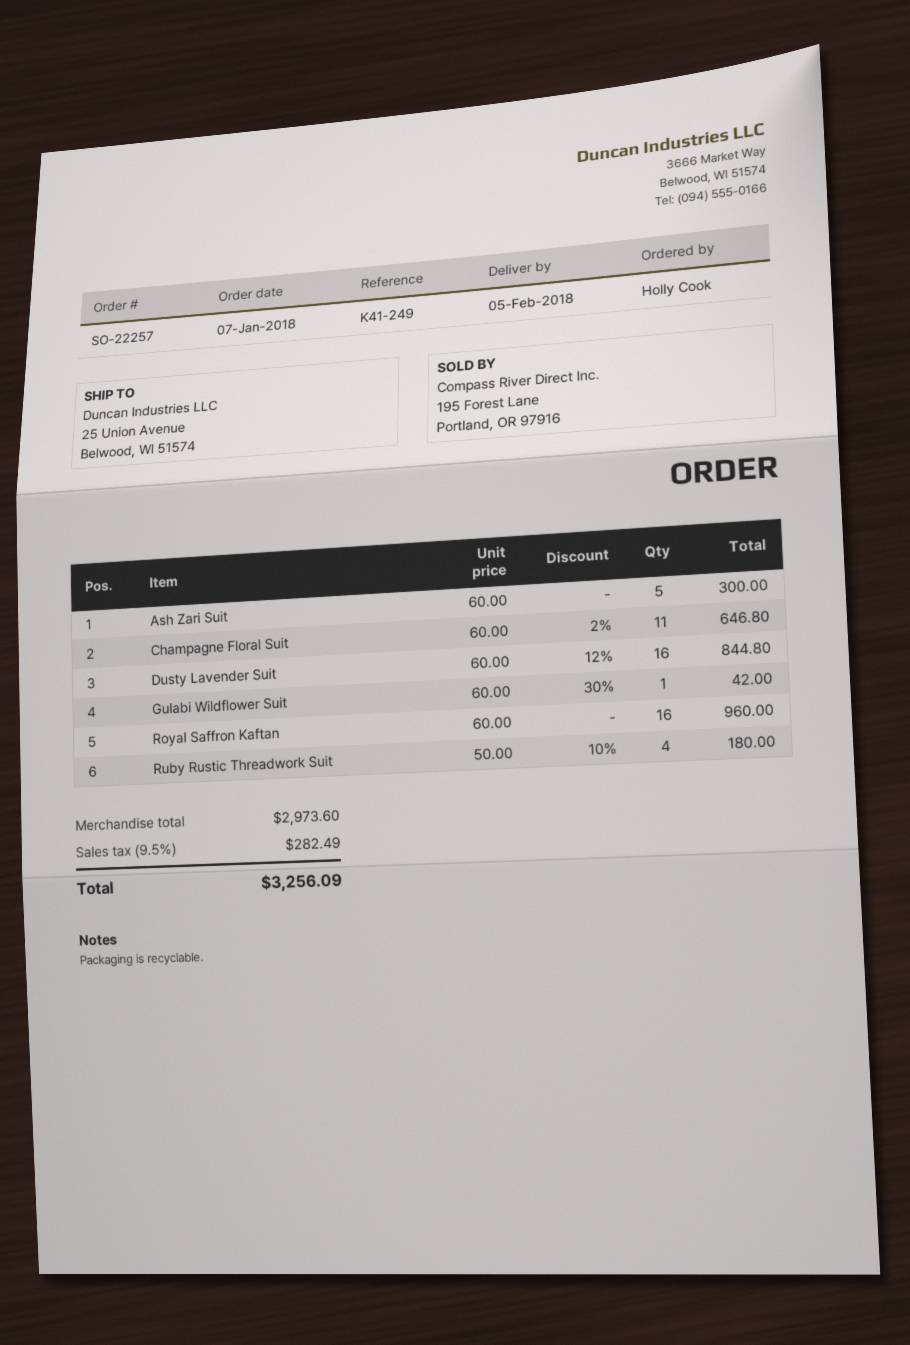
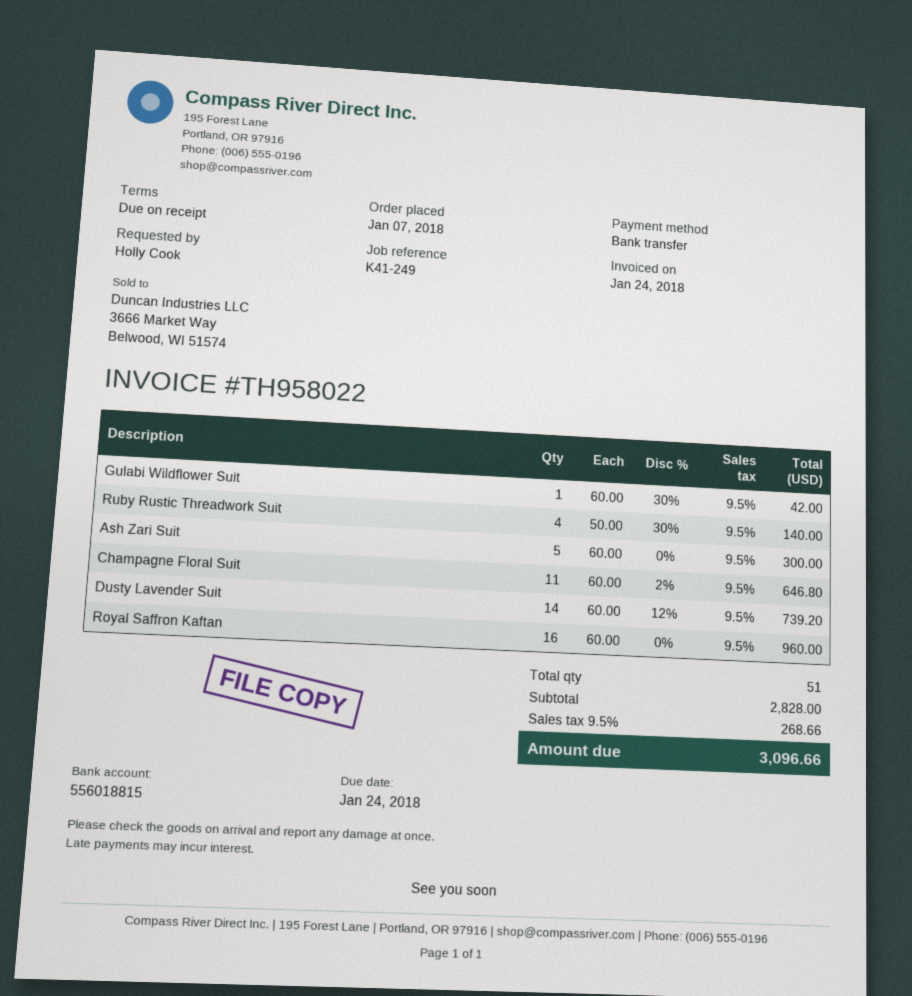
Dusty Lavender Suit: 16 x 60.00 - 12% = 844.80 -> 14 x 60.00 - 12% = 739.20
Ruby Rustic Threadwork Suit: 4 x 50.00 - 10% = 180.00 -> 4 x 50.00 - 30% = 140.00
subtotal: 2973.60 -> 2828.00
tax: 9.5% = 282.49 -> 9.5% = 268.66
total: 3256.09 -> 3096.66

